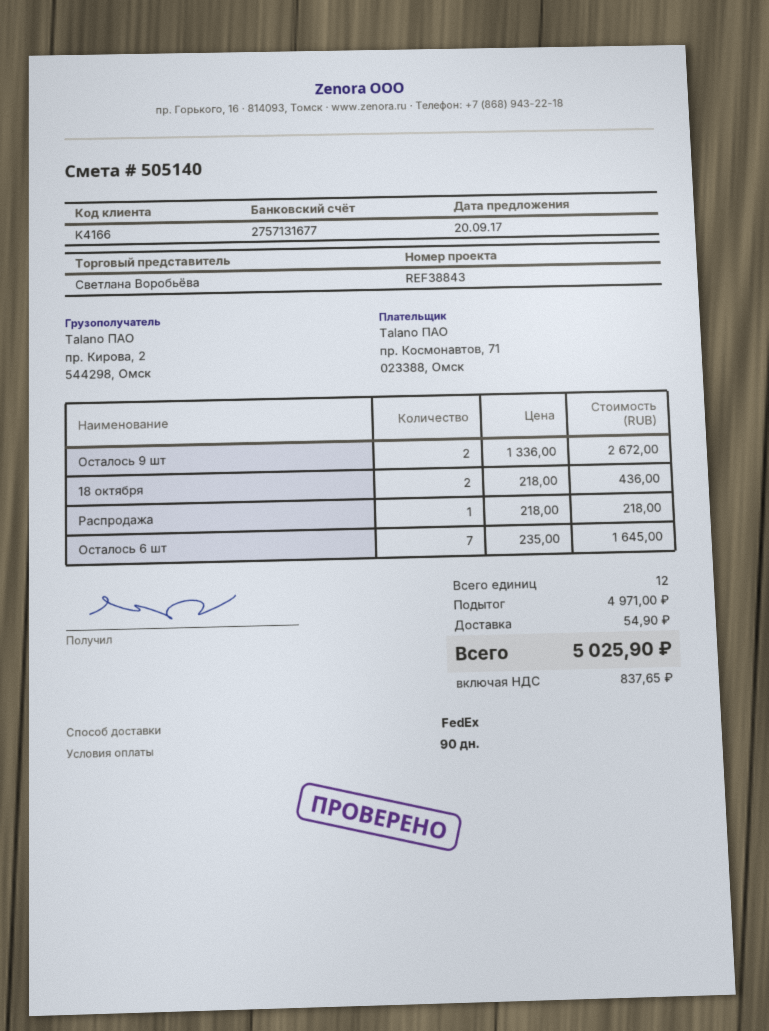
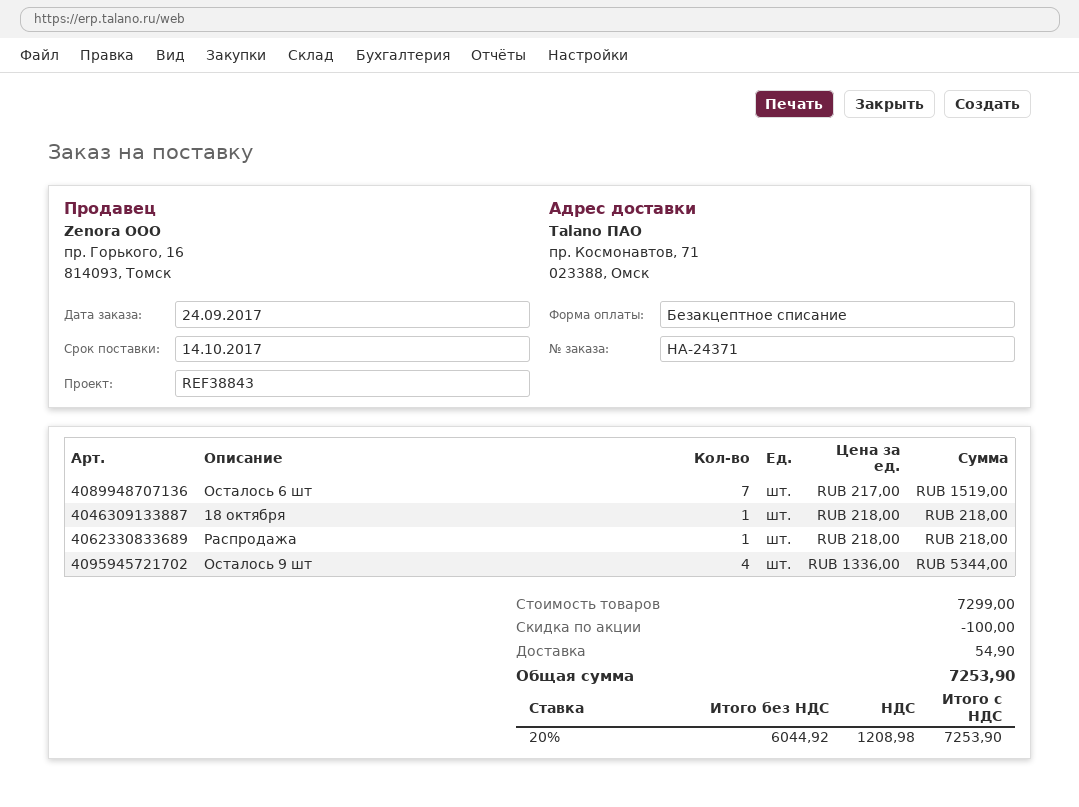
ship to: пр. Кирова, 2, 544298, Омск -> пр. Космонавтов, 71, 023388, Омск
Осталось 9 шт: 2 x 1336.00 = 2672.00 -> 4 x 1336.00 = 5344.00
18 октября: 2 x 218.00 = 436.00 -> 1 x 218.00 = 218.00
Осталось 6 шт: 7 x 235.00 = 1645.00 -> 7 x 217.00 = 1519.00
subtotal: 4971.00 -> 7299.00
discount: none -> 100.00
tax: 837.65 -> 1208.98
total: 5025.90 -> 7253.90

